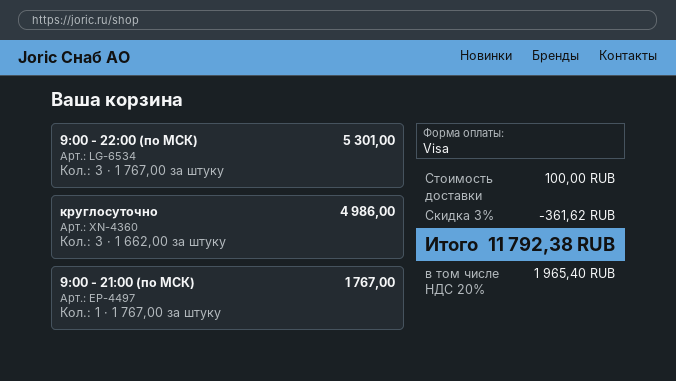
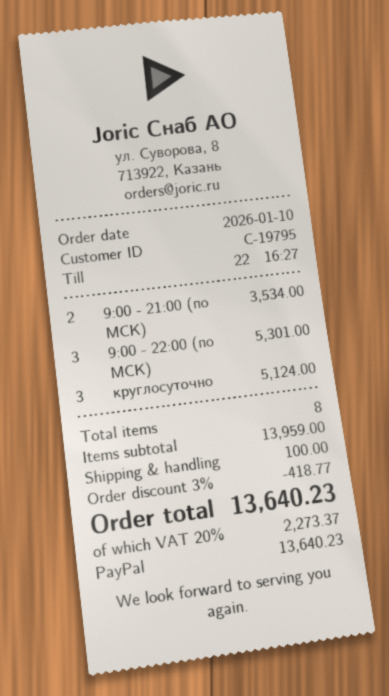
payment method: Visa -> PayPal
круглосуточно: 3 for 4986.00 -> 3 for 5124.00
9:00 - 21:00 (по МСК): 1 for 1767.00 -> 2 for 3534.00
discount: 3% = 361.62 -> 3% = 418.77
tax: 20% = 1965.40 -> 20% = 2273.37
total: 11792.38 -> 13640.23

